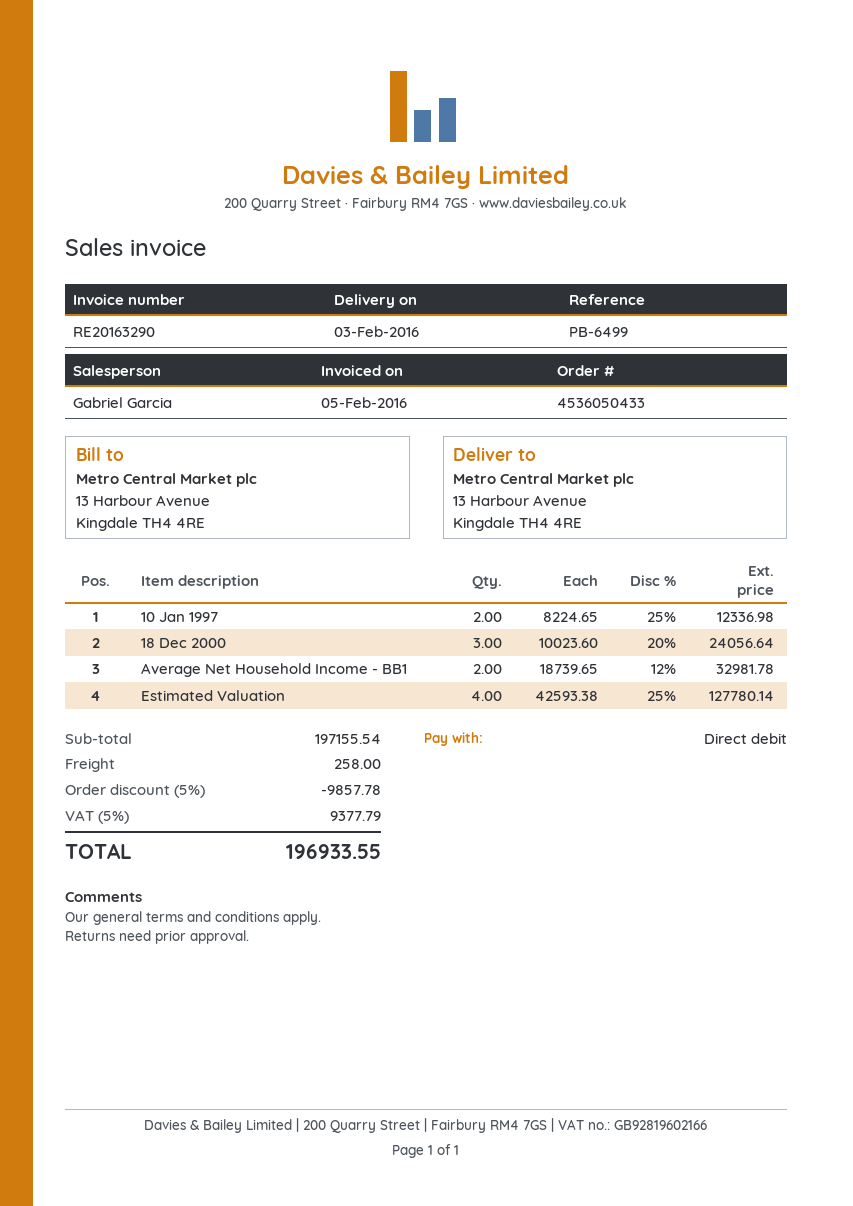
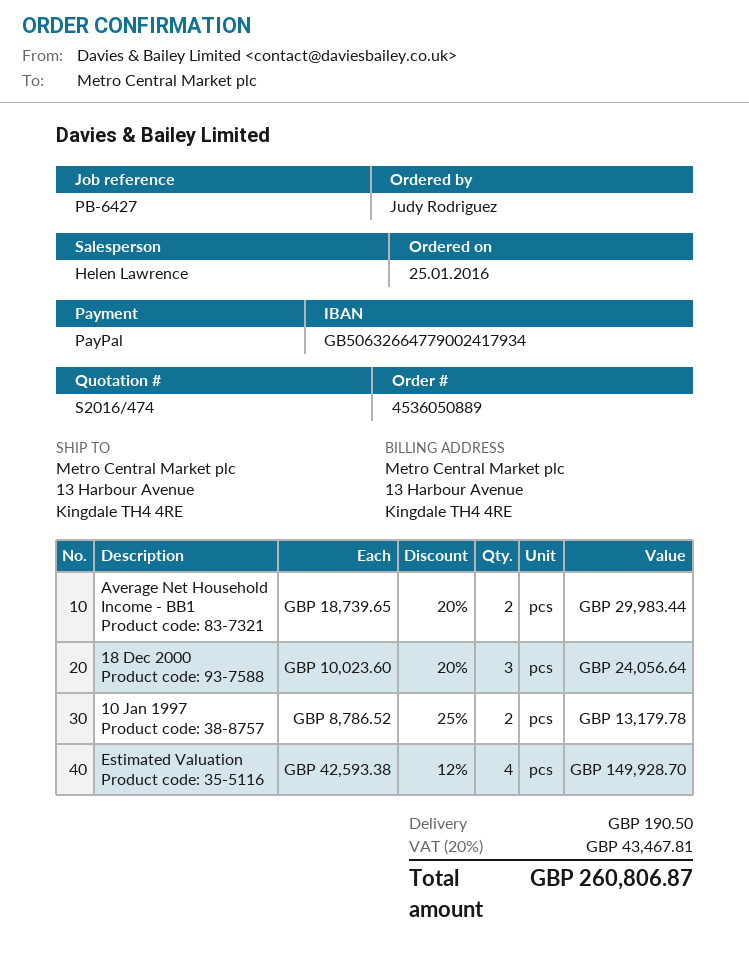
order number: 4536050433 -> 4536050889
reference: PB-6499 -> PB-6427
sales rep: Gabriel Garcia -> Helen Lawrence
payment method: direct debit -> PayPal
10 Jan 1997: 2 x 8224.65 - 25% = 12336.98 -> 2 x 8786.52 - 25% = 13179.78
Average Net Household Income - BB1: 2 x 18739.65 - 12% = 32981.78 -> 2 x 18739.65 - 20% = 29983.44
Estimated Valuation: 4 x 42593.38 - 25% = 127780.14 -> 4 x 42593.38 - 12% = 149928.70
discount: 5% = 9857.78 -> none
shipping: 258.00 -> 190.50
tax: 5% = 9377.79 -> 20% = 43467.81
total: 196933.55 -> 260806.87

